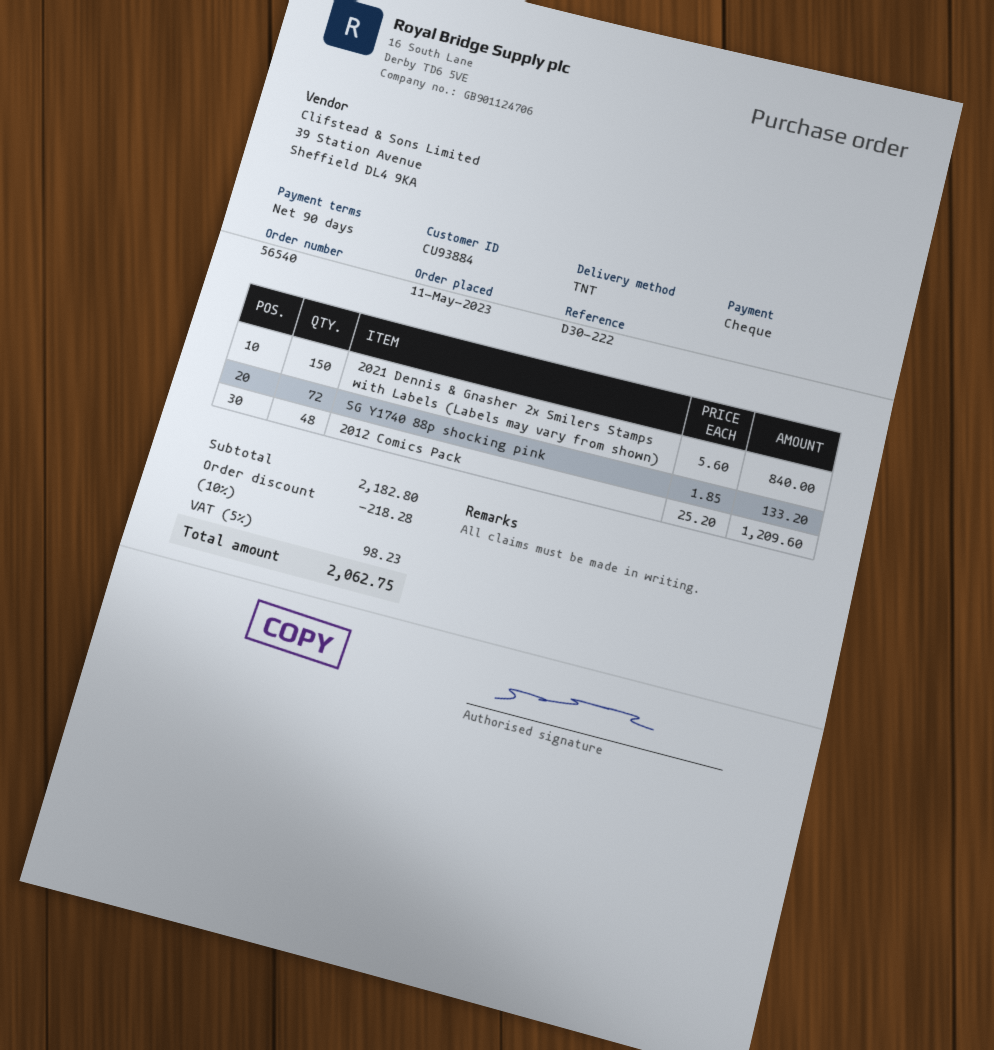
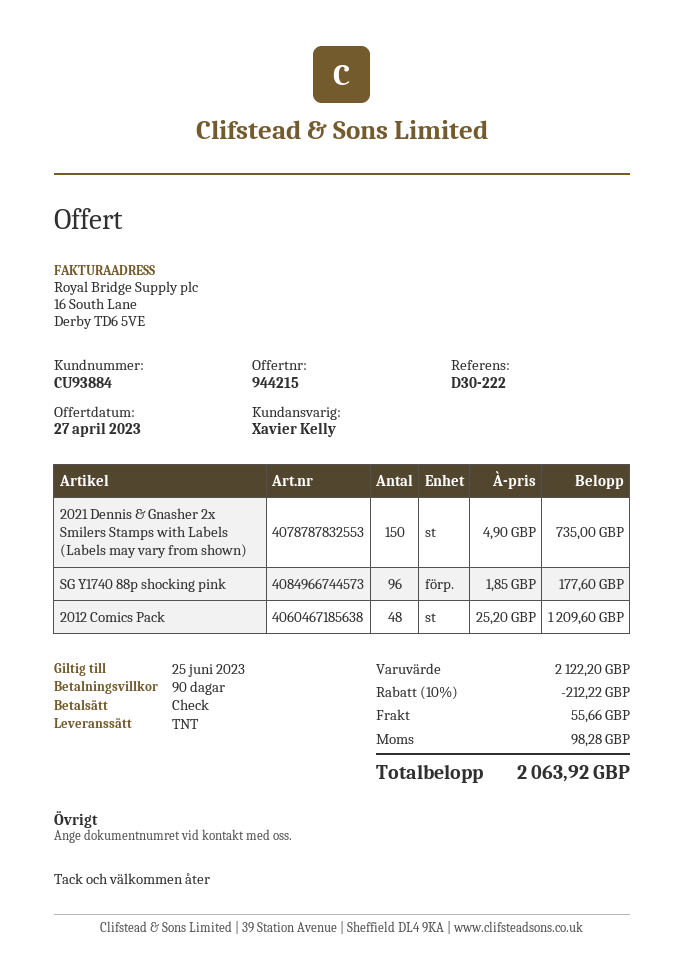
2021 Dennis & Gnasher 2x Smilers Stamps with Labels (Labels may vary from shown): 150 x 5.60 = 840.00 -> 150 x 4.90 = 735.00
SG Y1740 88p shocking pink: 72 x 1.85 = 133.20 -> 96 x 1.85 = 177.60
subtotal: 2182.80 -> 2122.20
discount: 10% = 218.28 -> 10% = 212.22
shipping: none -> 55.66
tax: 98.23 -> 98.28
total: 2062.75 -> 2063.92

